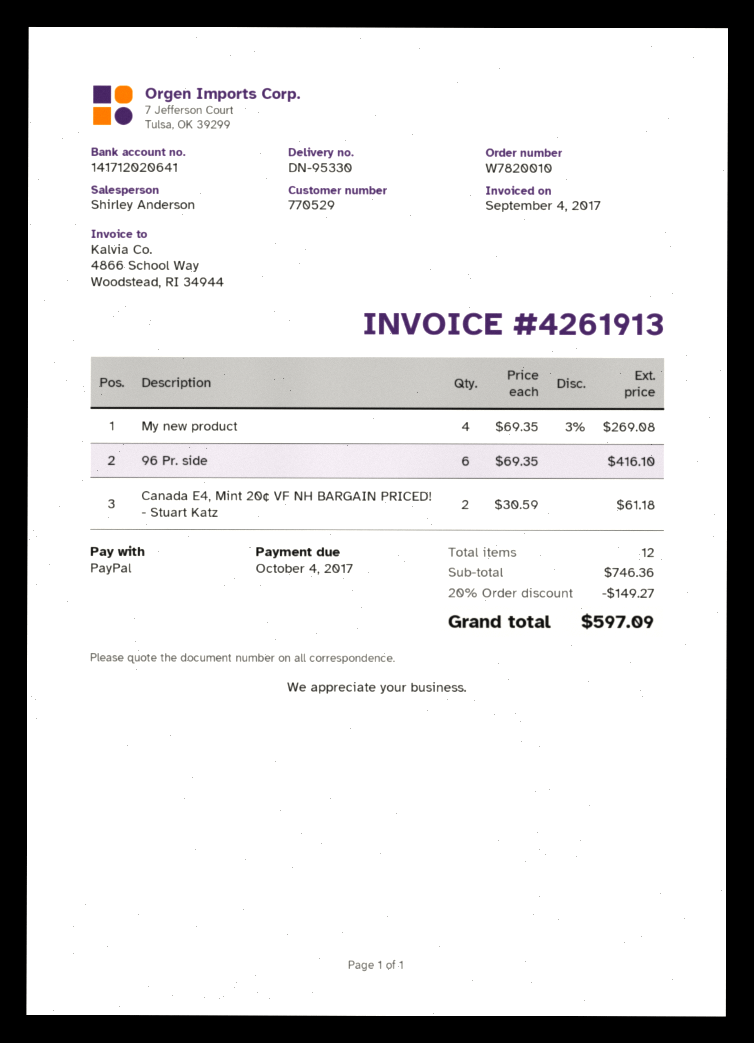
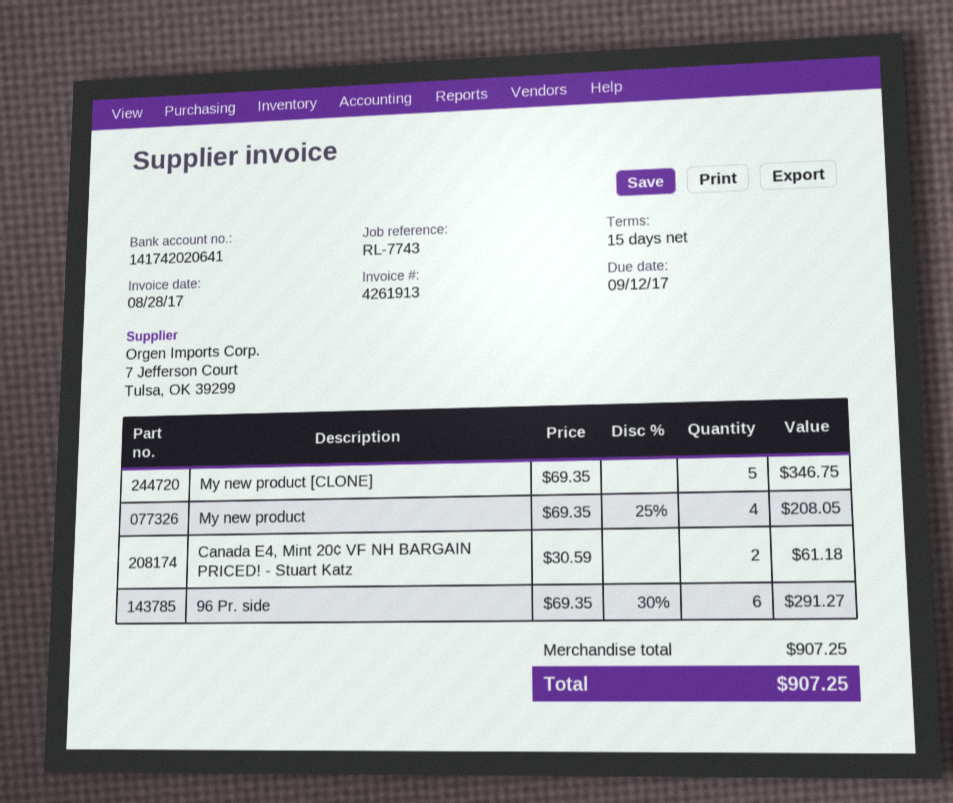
invoice date: 2017-09-04 -> 2017-08-28
due date: 2017-10-04 -> 2017-09-12
bank account: 141712020641 -> 141742020641
My new product: 4 x 69.35 - 3% = 269.08 -> 4 x 69.35 - 25% = 208.05
96 Pr. side: 6 x 69.35 = 416.10 -> 6 x 69.35 - 30% = 291.27
My new product [CLONE]: none -> 5 x 69.35 = 346.75
subtotal: 746.36 -> 907.25
discount: 20% = 149.27 -> none
total: 597.09 -> 907.25

